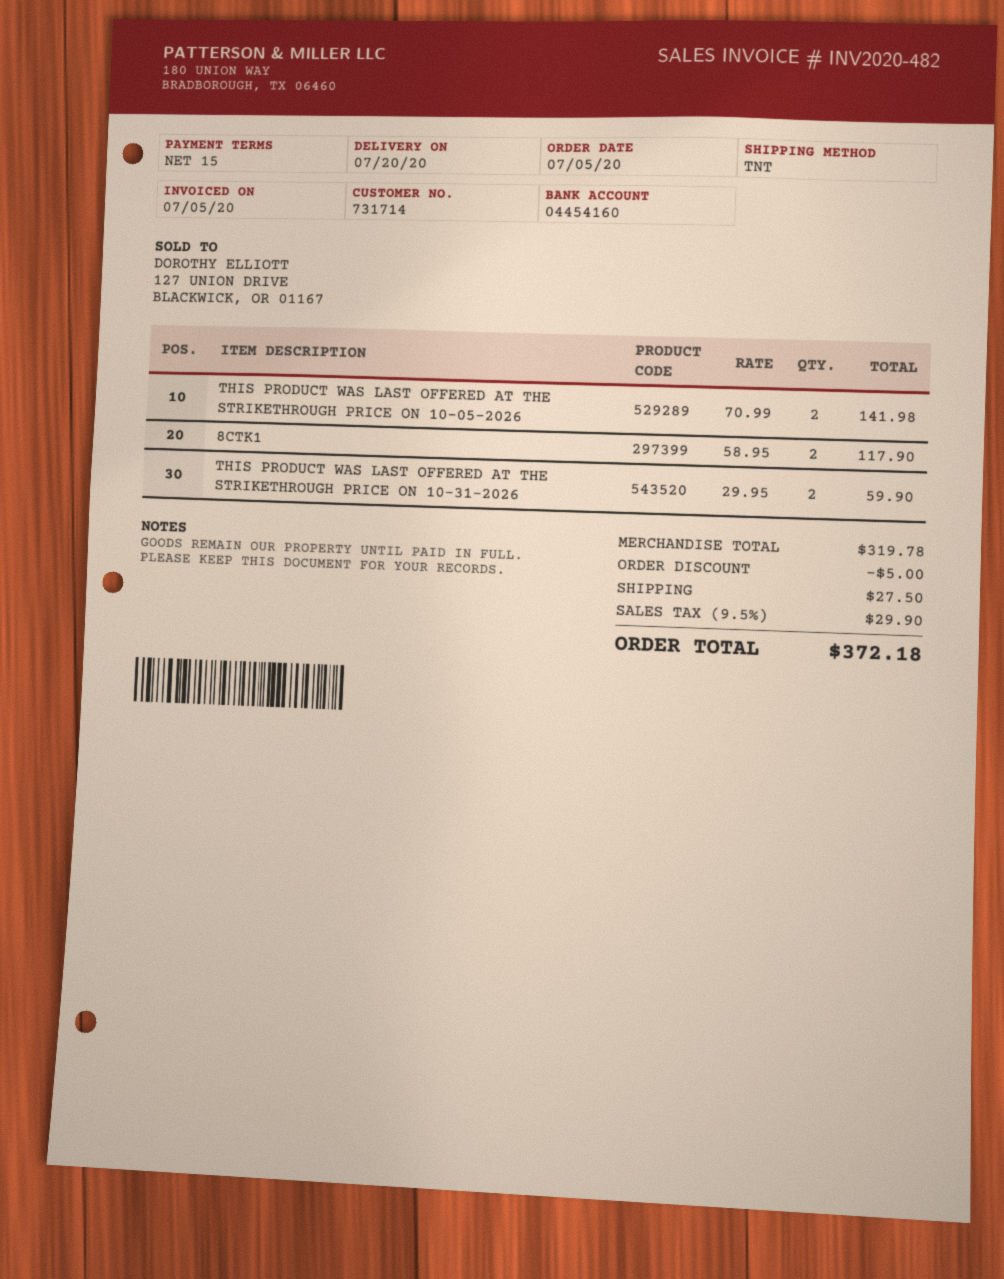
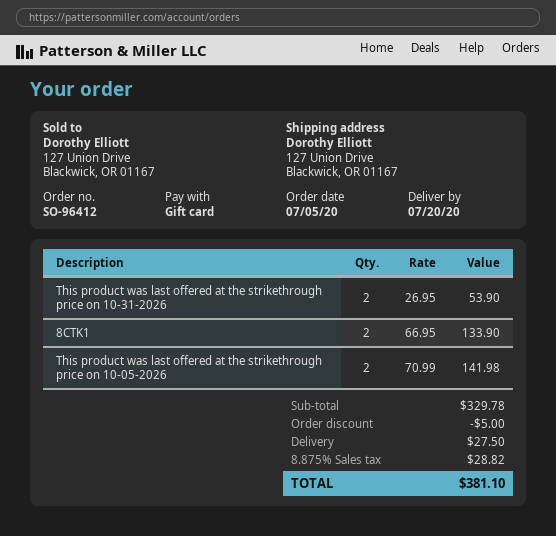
8CTK1: 2 x 58.95 = 117.90 -> 2 x 66.95 = 133.90
THIS PRODUCT WAS LAST OFFERED AT THE STRIKETHROUGH PRICE ON 10-31-2026: 2 x 29.95 = 59.90 -> 2 x 26.95 = 53.90
subtotal: 319.78 -> 329.78
tax: 9.5% = 29.90 -> 8.875% = 28.82
total: 372.18 -> 381.10

